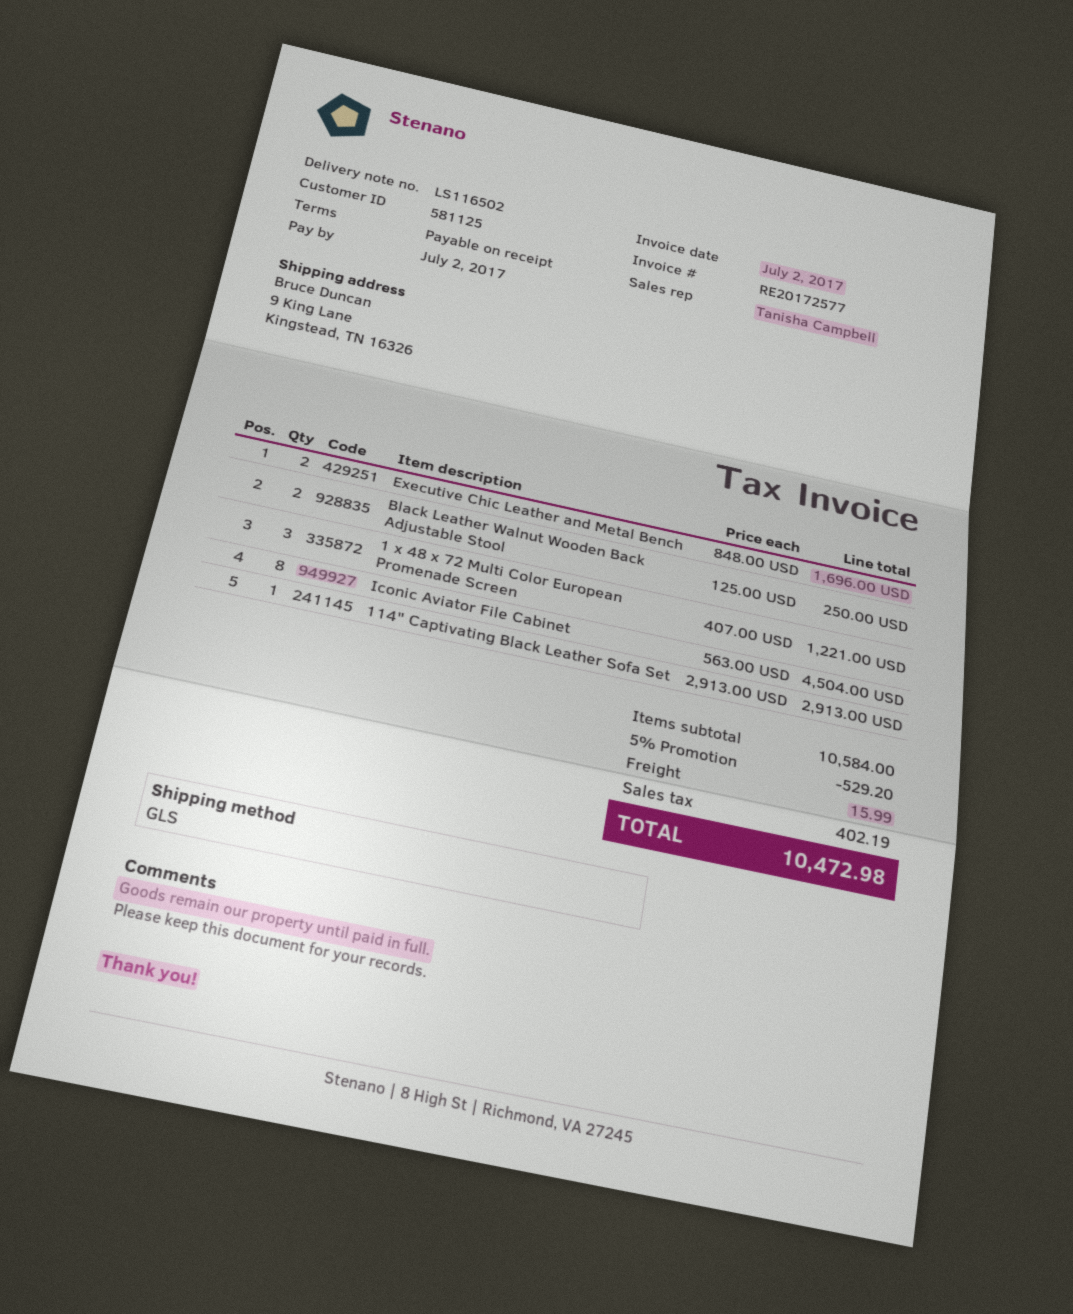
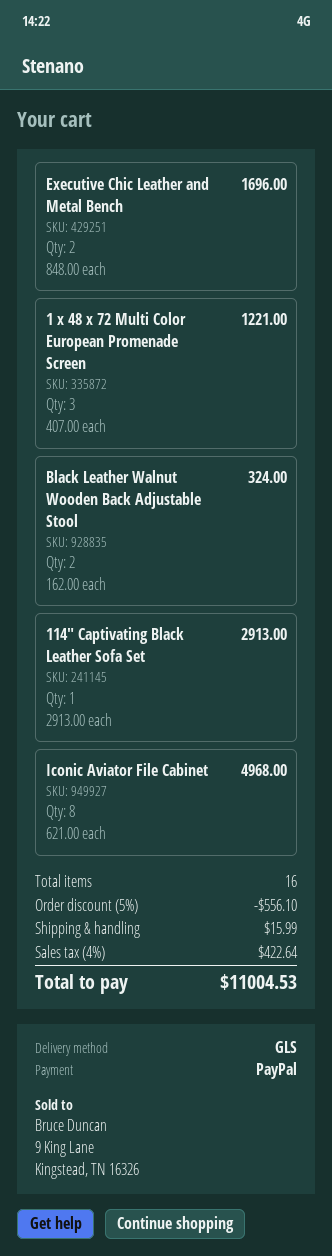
Black Leather Walnut Wooden Back Adjustable Stool: 2 x 125.00 = 250.00 -> 2 x 162.00 = 324.00
Iconic Aviator File Cabinet: 8 x 563.00 = 4504.00 -> 8 x 621.00 = 4968.00
discount: 5% = 529.20 -> 5% = 556.10
tax: 402.19 -> 422.64
total: 10472.98 -> 11004.53

